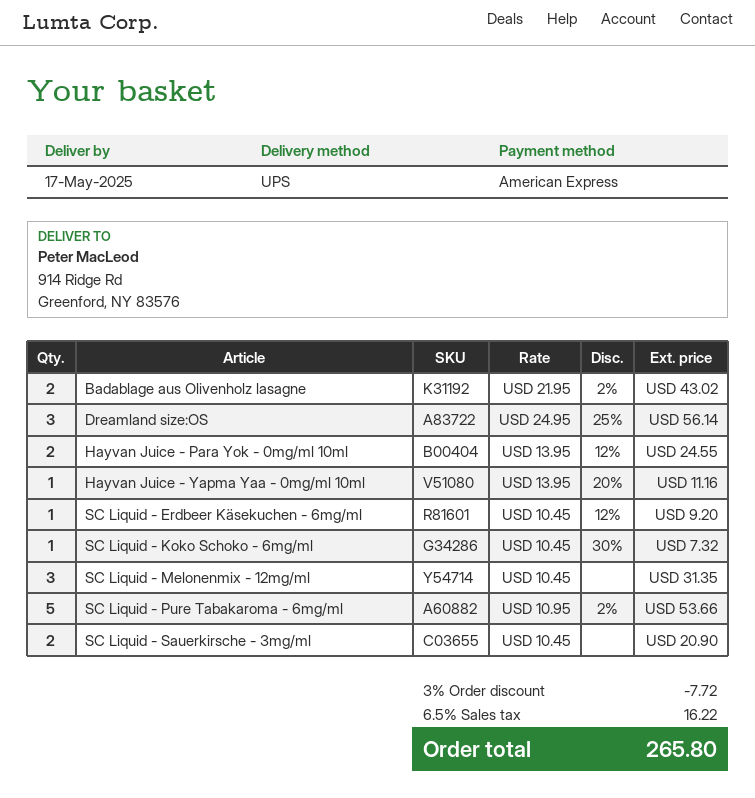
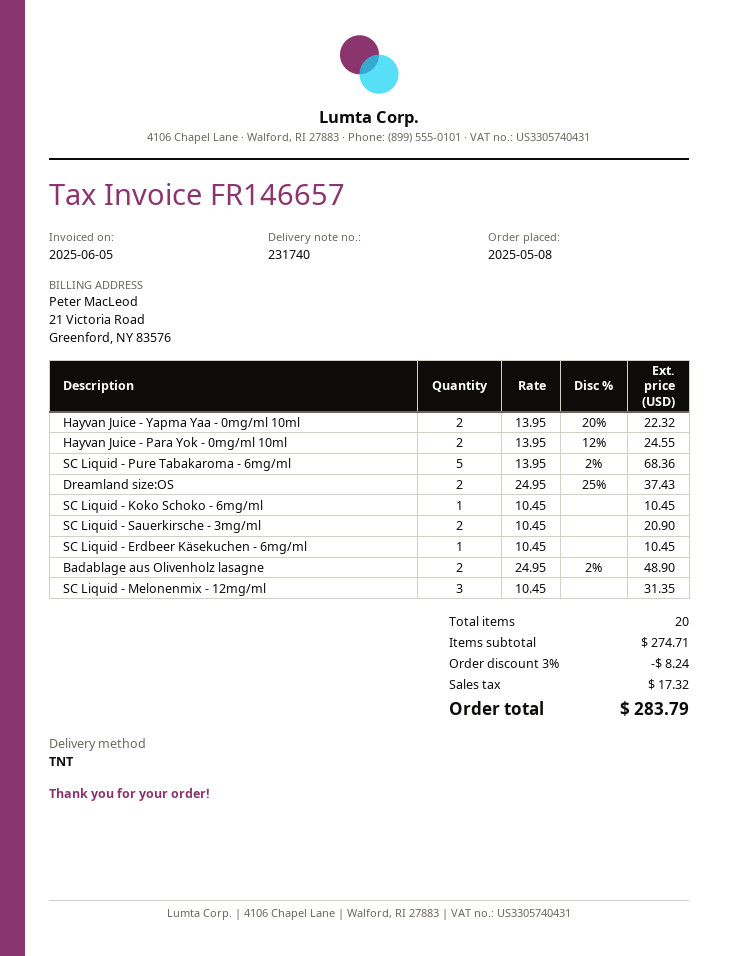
shipping method: UPS -> TNT
Badablage aus Olivenholz lasagne: 2 x 21.95 - 2% = 43.02 -> 2 x 24.95 - 2% = 48.90
Dreamland size:OS: 3 x 24.95 - 25% = 56.14 -> 2 x 24.95 - 25% = 37.43
Hayvan Juice - Yapma Yaa - 0mg/ml 10ml: 1 x 13.95 - 20% = 11.16 -> 2 x 13.95 - 20% = 22.32
SC Liquid - Erdbeer Käsekuchen - 6mg/ml: 1 x 10.45 - 12% = 9.20 -> 1 x 10.45 = 10.45
SC Liquid - Koko Schoko - 6mg/ml: 1 x 10.45 - 30% = 7.32 -> 1 x 10.45 = 10.45
SC Liquid - Pure Tabakaroma - 6mg/ml: 5 x 10.95 - 2% = 53.66 -> 5 x 13.95 - 2% = 68.36
discount: 3% = 7.72 -> 3% = 8.24
tax: 16.22 -> 17.32
total: 265.80 -> 283.79

